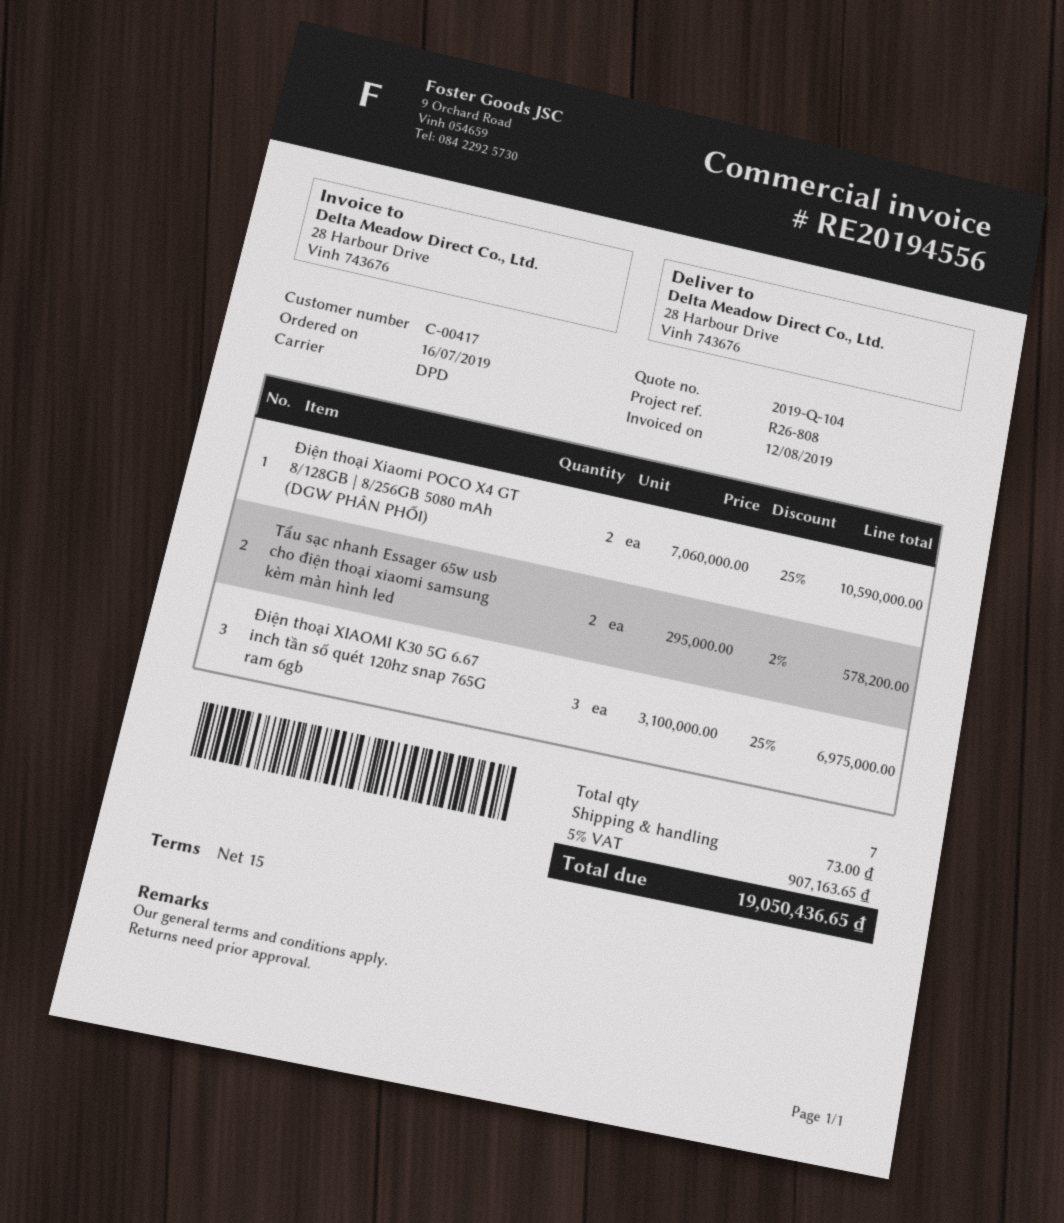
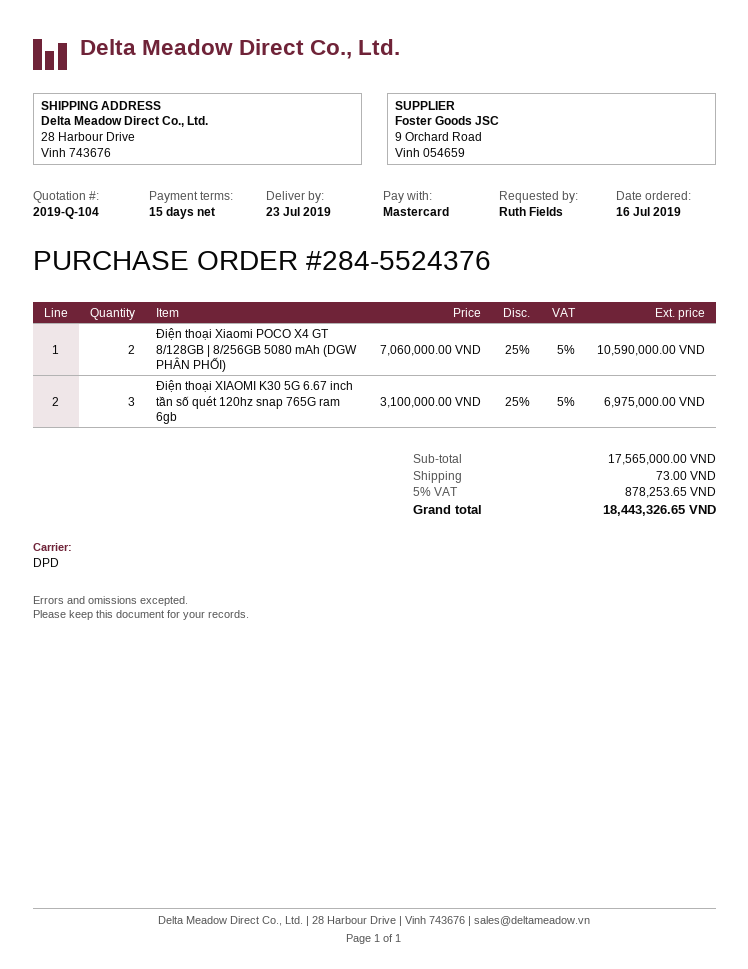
Tẩu sạc nhanh Essager 65w usb cho điện thoại xiaomi samsung kèm màn hình led: 2 x 295000.00 - 2% = 578200.00 -> none
tax: 5% = 907163.65 -> 5% = 878253.65
total: 19050436.65 -> 18443326.65

